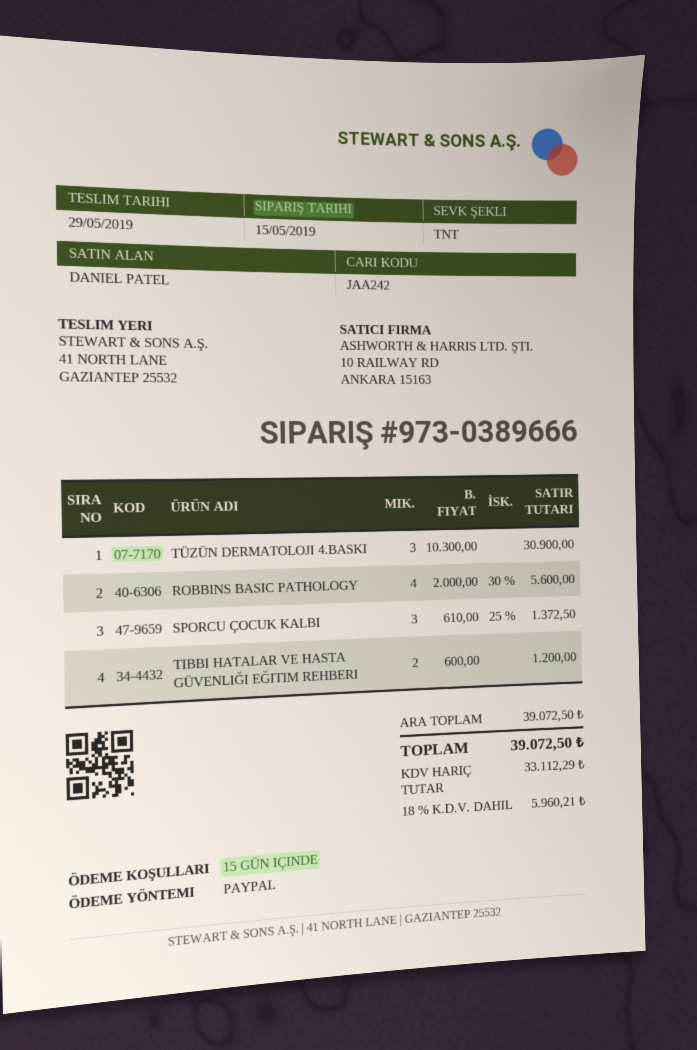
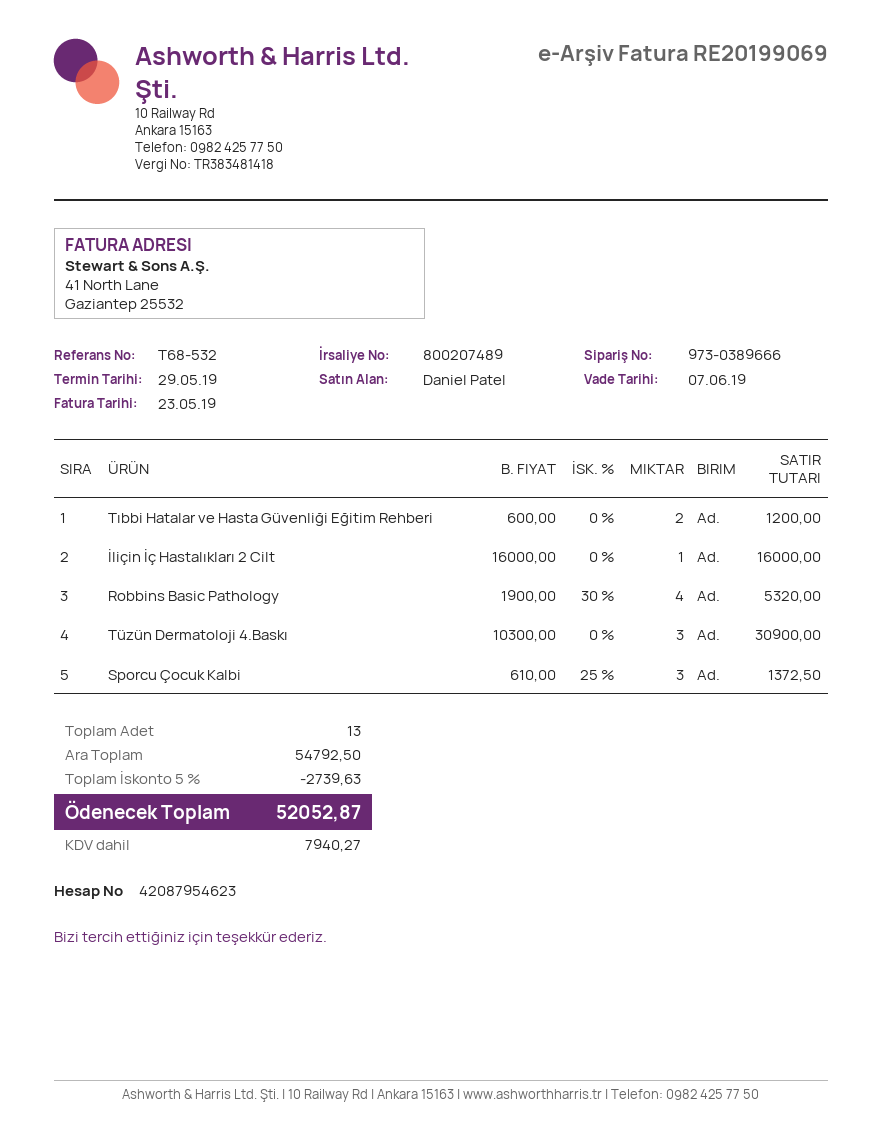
ROBBINS BASIC PATHOLOGY: 4 x 2000.00 - 30% = 5600.00 -> 4 x 1900.00 - 30% = 5320.00
İliçin İç Hastalıkları 2 Cilt: none -> 1 x 16000.00 = 16000.00
subtotal: 39072.50 -> 54792.50
discount: none -> 5% = 2739.63
tax: 5960.21 -> 7940.27
total: 39072.50 -> 52052.87

